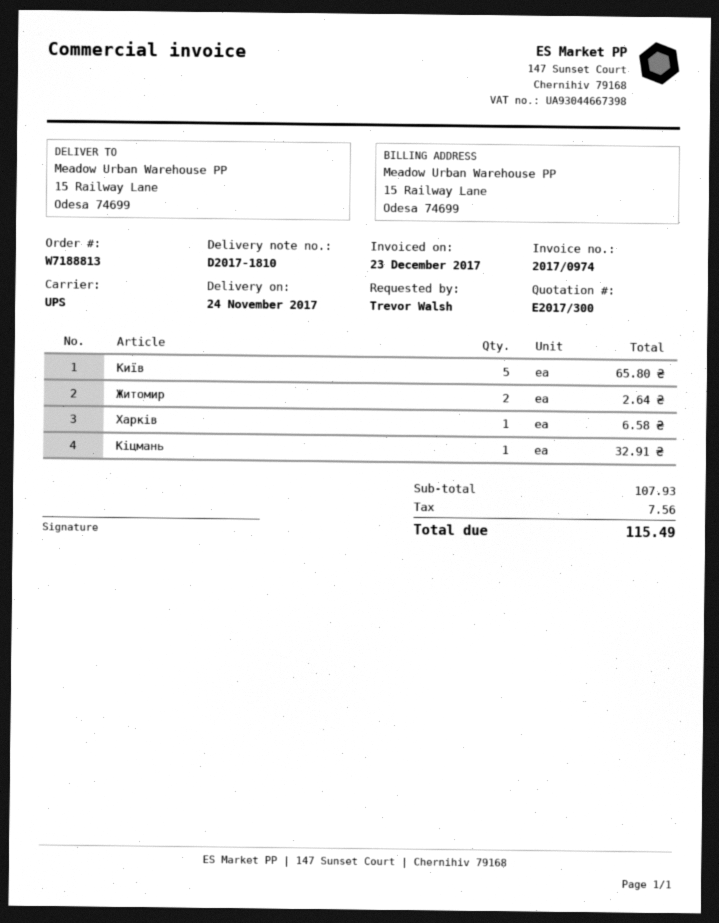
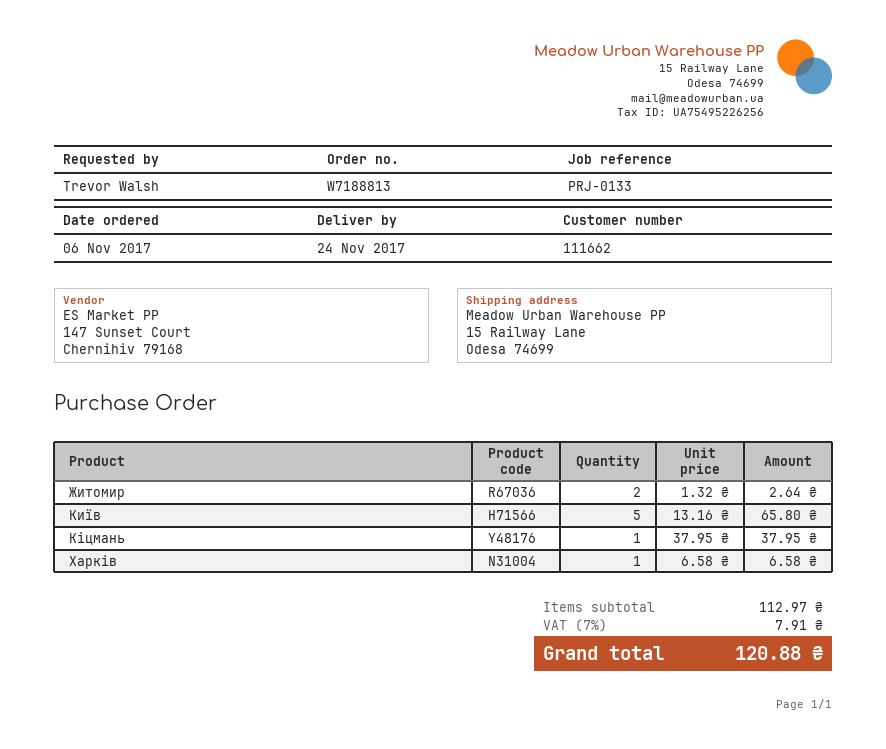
Кіцмань: 1 for 32.91 -> 1 for 37.95
subtotal: 107.93 -> 112.97
tax: 7.56 -> 7.91
total: 115.49 -> 120.88

